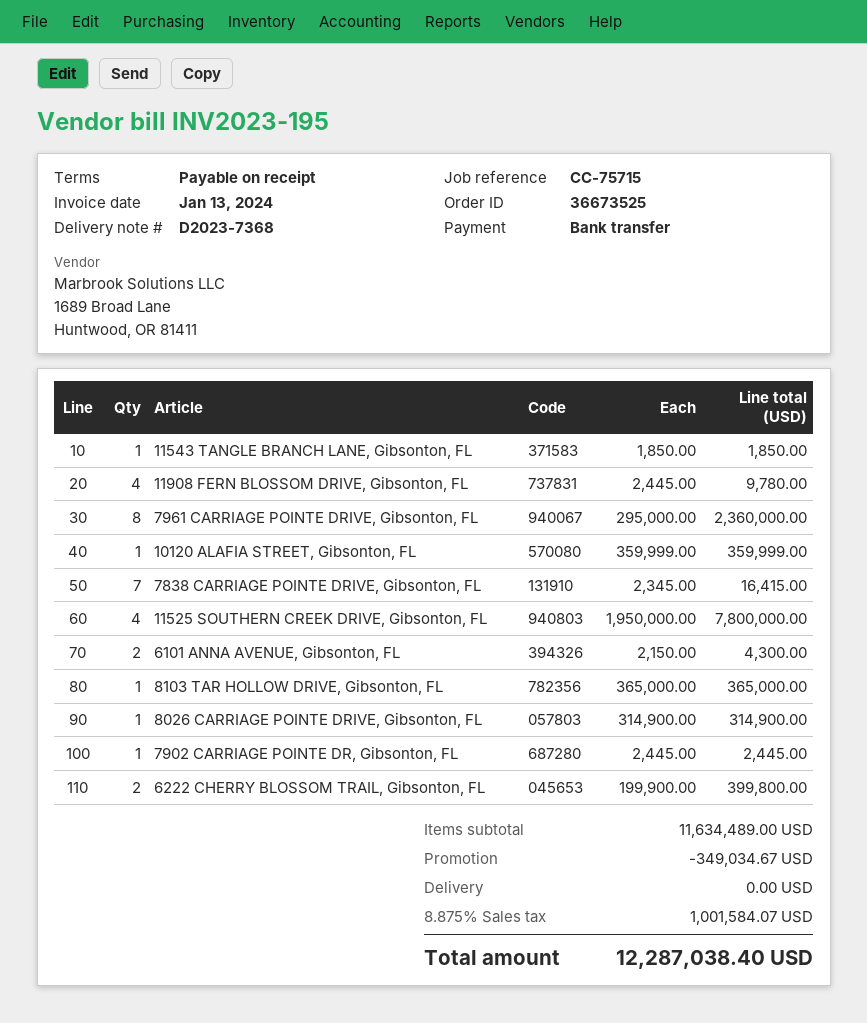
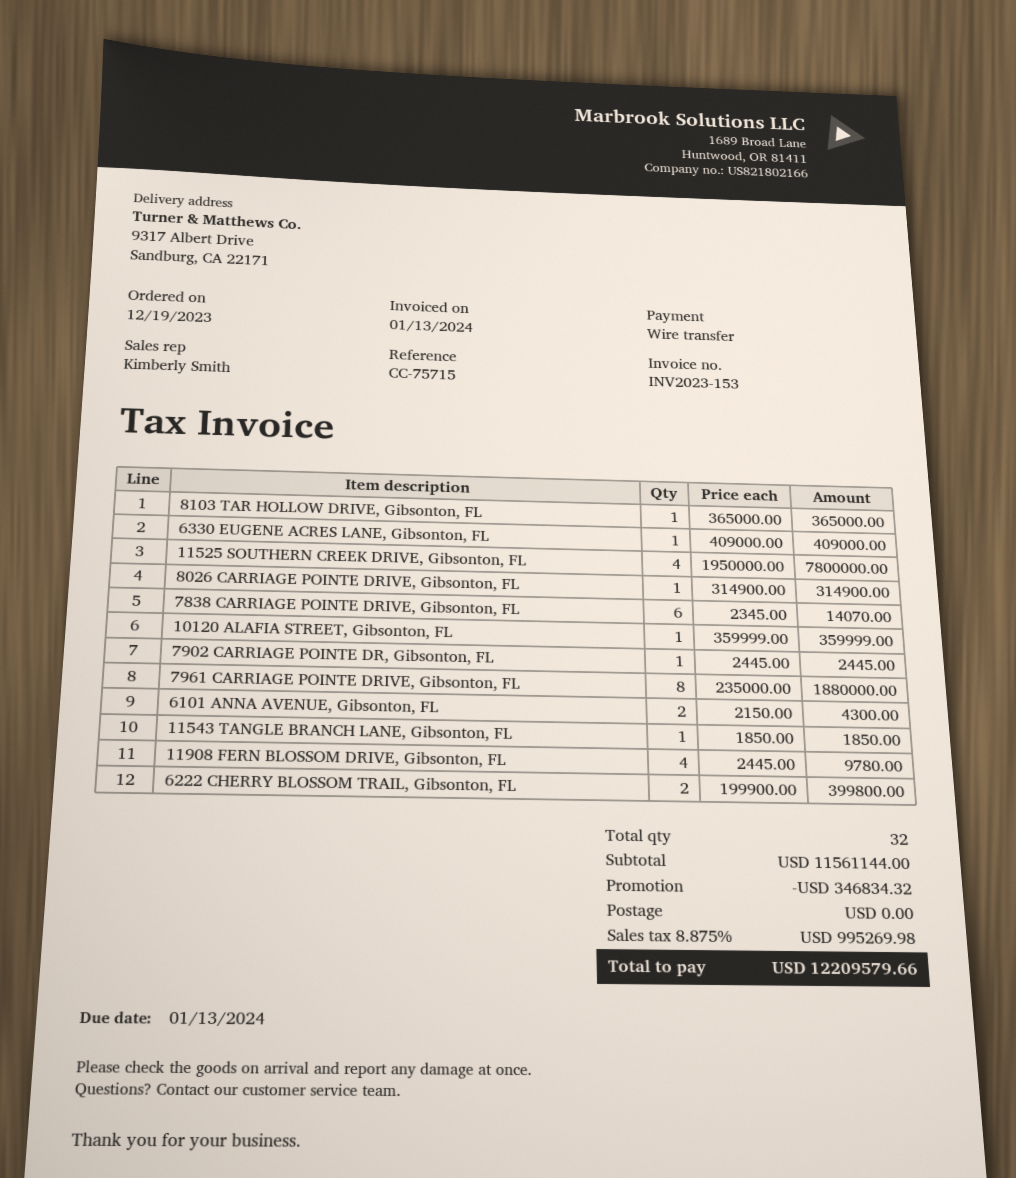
invoice number: INV2023-195 -> INV2023-153
7961 CARRIAGE POINTE DRIVE, Gibsonton, FL: 8 x 295000.00 = 2360000.00 -> 8 x 235000.00 = 1880000.00
7838 CARRIAGE POINTE DRIVE, Gibsonton, FL: 7 x 2345.00 = 16415.00 -> 6 x 2345.00 = 14070.00
6330 EUGENE ACRES LANE, Gibsonton, FL: none -> 1 x 409000.00 = 409000.00
subtotal: 11634489.00 -> 11561144.00
discount: 349034.67 -> 346834.32
tax: 8.875% = 1001584.07 -> 8.875% = 995269.98
total: 12287038.40 -> 12209579.66

